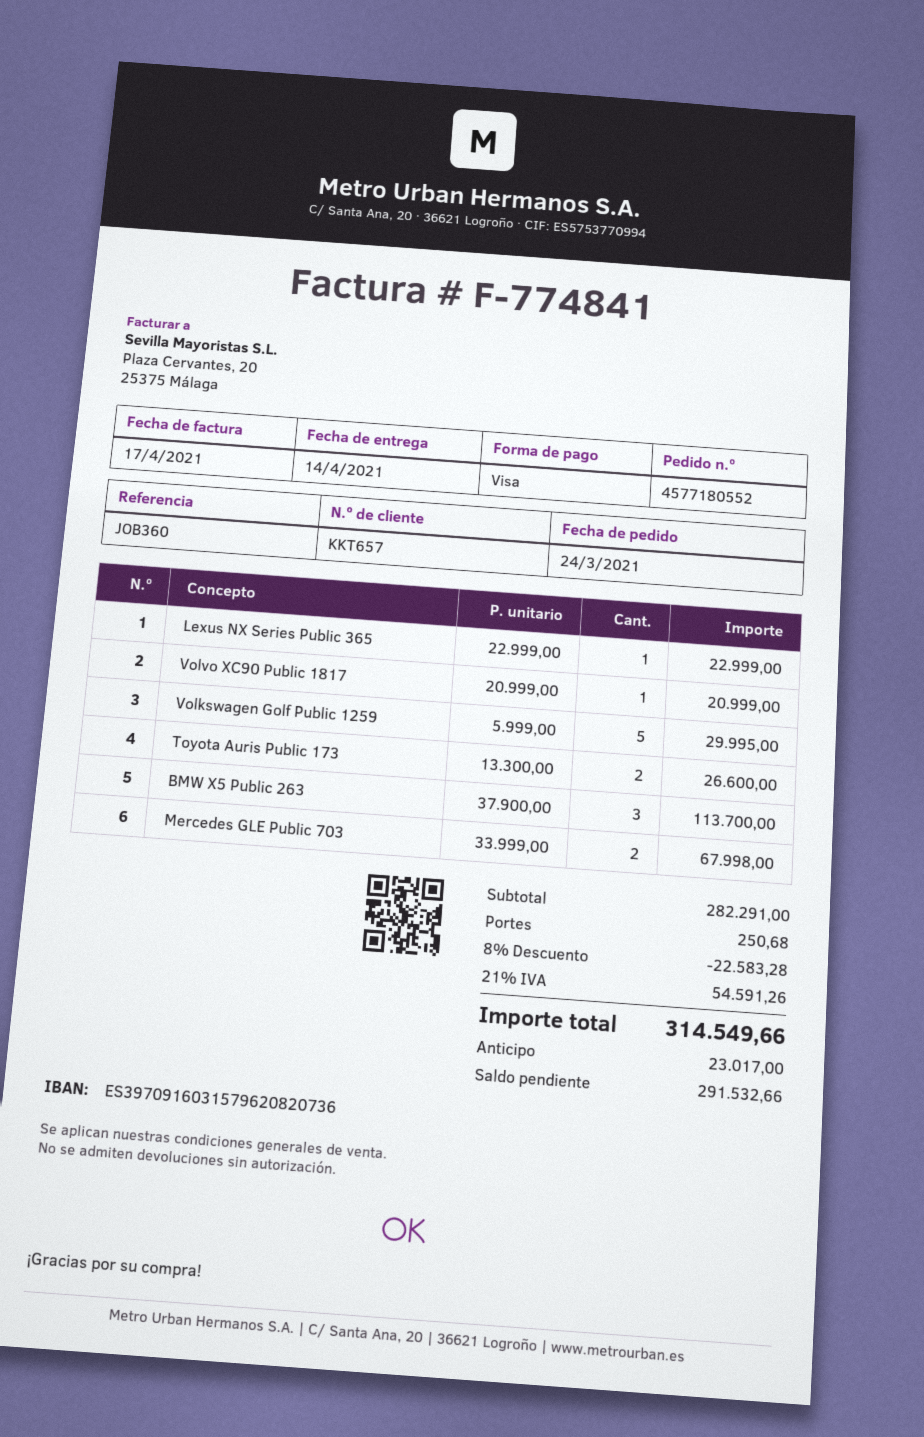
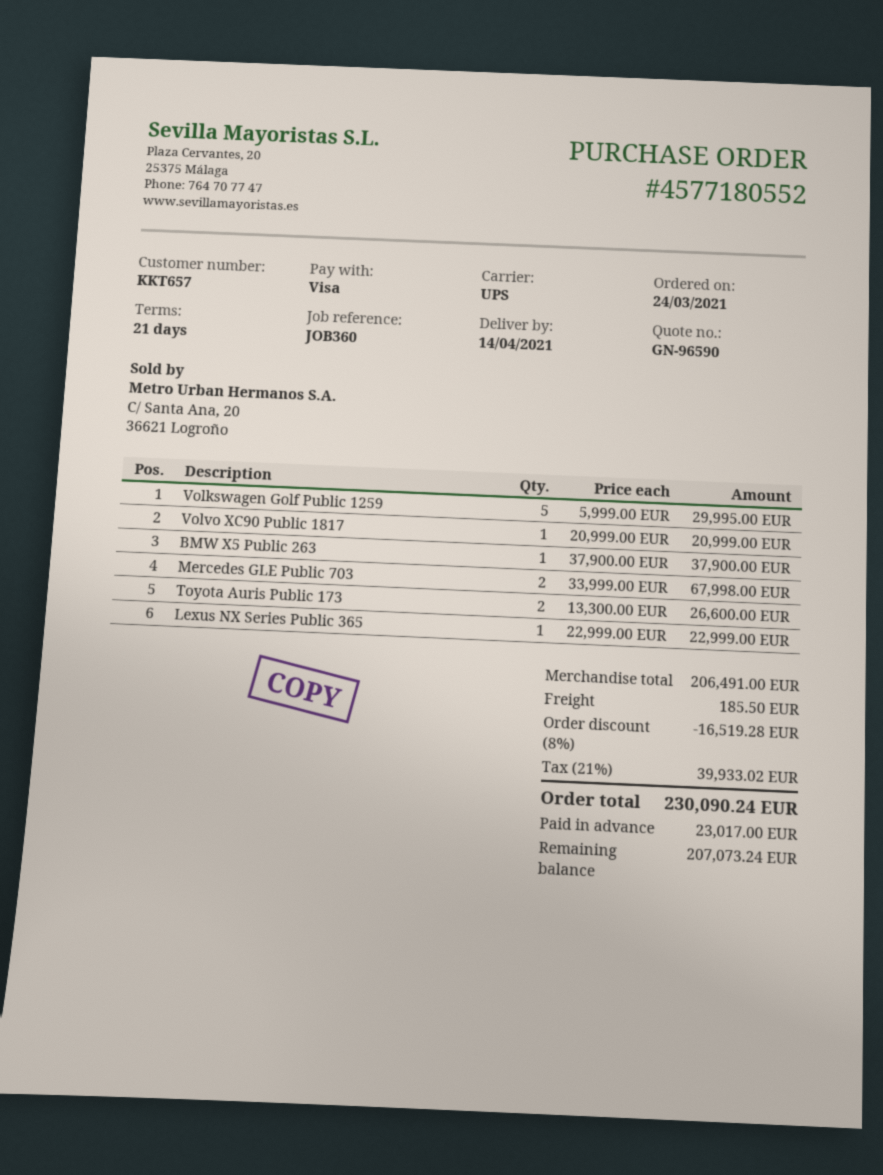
BMW X5 Public 263: 3 x 37900.00 = 113700.00 -> 1 x 37900.00 = 37900.00
subtotal: 282291.00 -> 206491.00
discount: 8% = 22583.28 -> 8% = 16519.28
shipping: 250.68 -> 185.50
tax: 21% = 54591.26 -> 21% = 39933.02
total: 314549.66 -> 230090.24
balance: 291532.66 -> 207073.24

